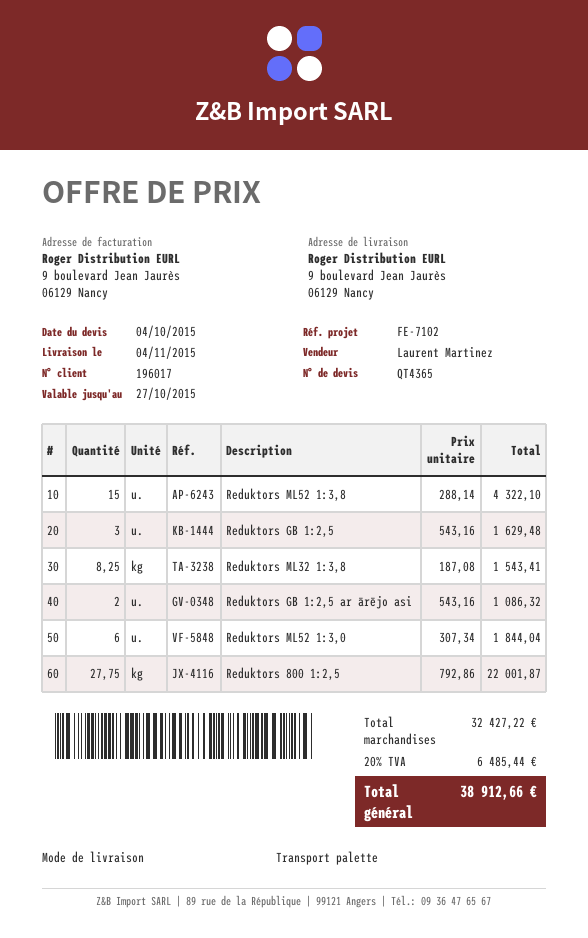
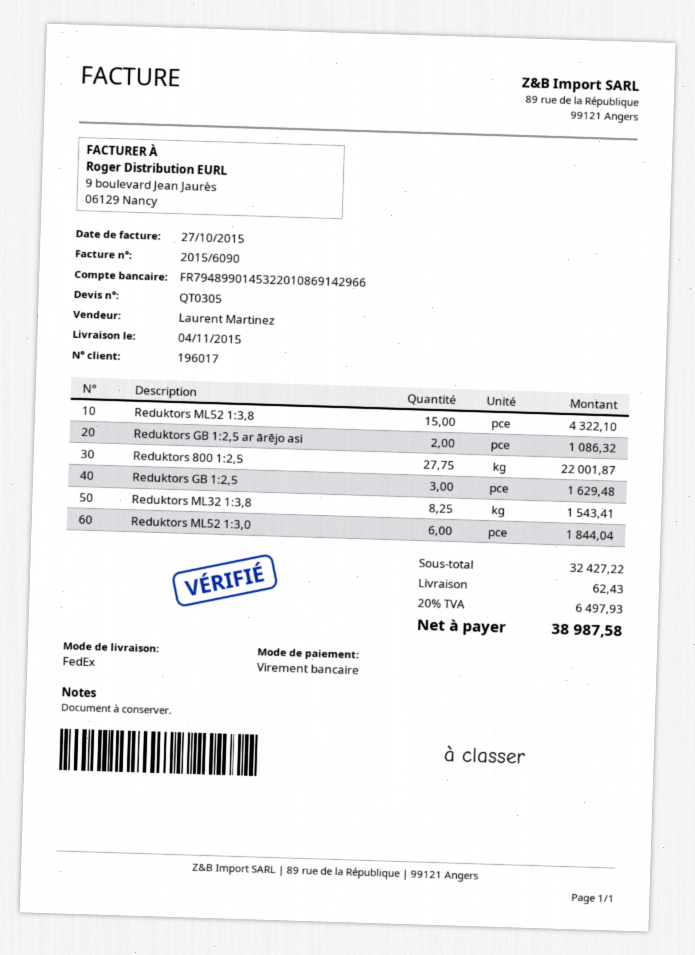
quote number: QT4365 -> QT0305
shipping method: pallet freight -> FedEx
shipping: none -> 62.43
tax: 20% = 6485.44 -> 20% = 6497.93
total: 38912.66 -> 38987.58

